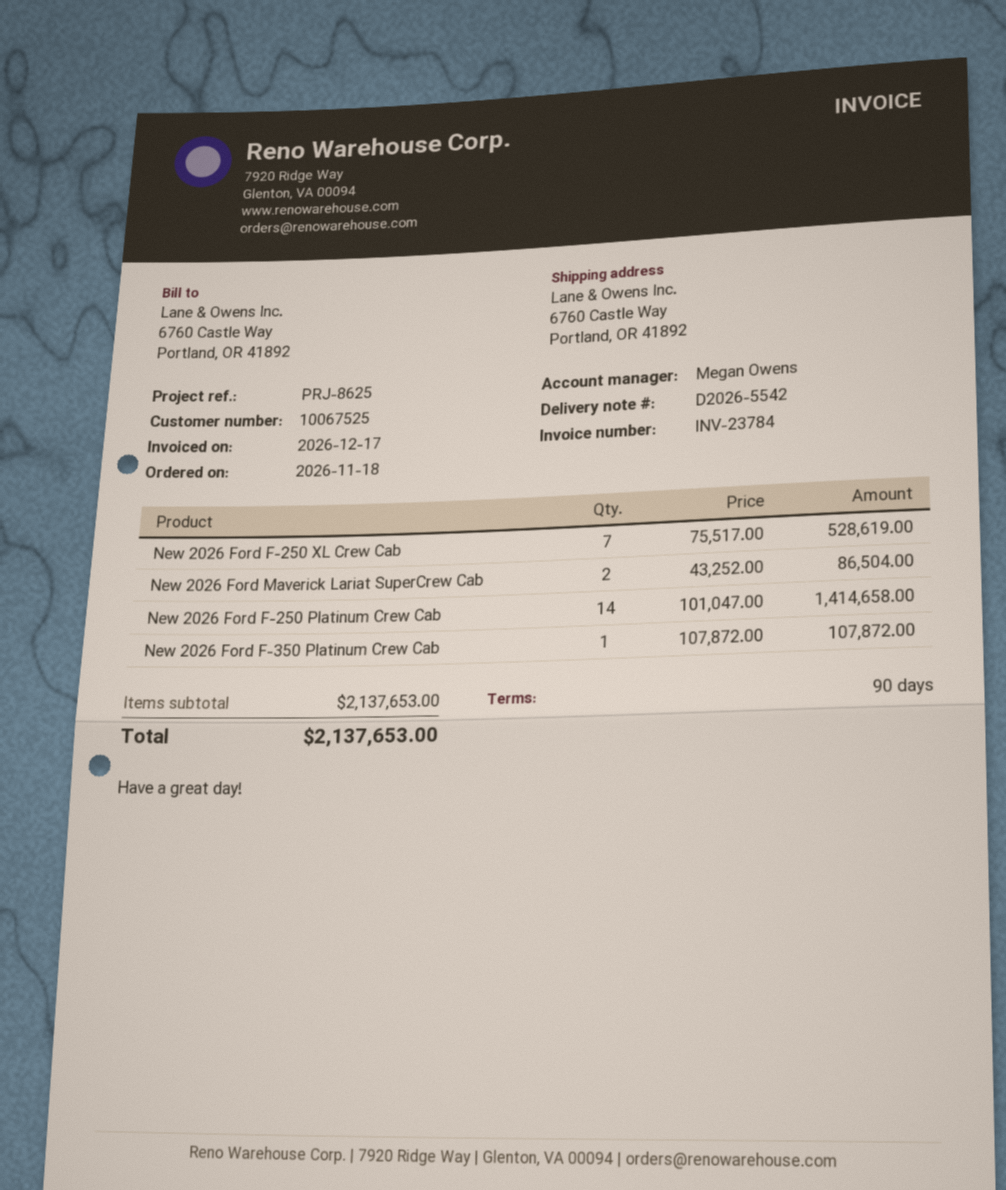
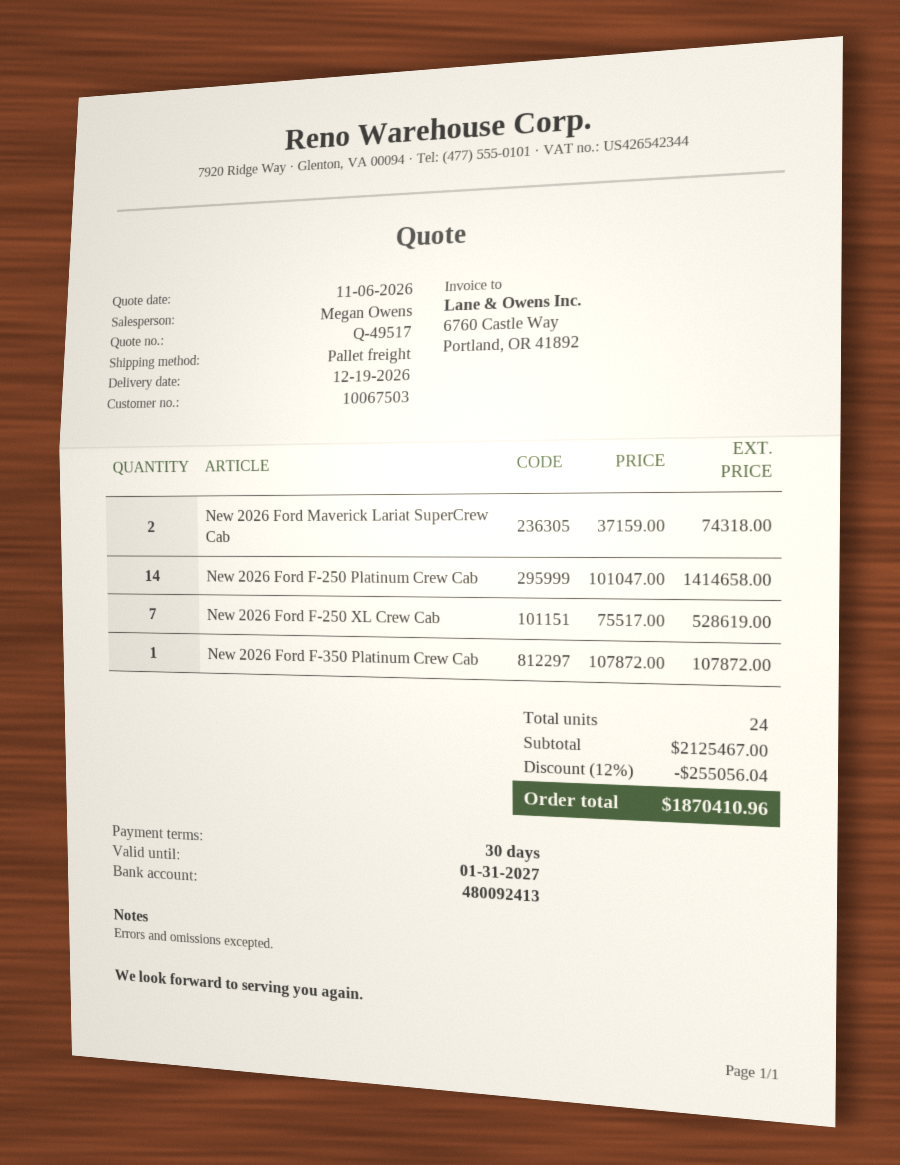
payment terms: 90 days -> 30 days
customer number: 10067525 -> 10067503
New 2026 Ford Maverick Lariat SuperCrew Cab: 2 x 43252.00 = 86504.00 -> 2 x 37159.00 = 74318.00
subtotal: 2137653.00 -> 2125467.00
discount: none -> 12% = 255056.04
total: 2137653.00 -> 1870410.96

